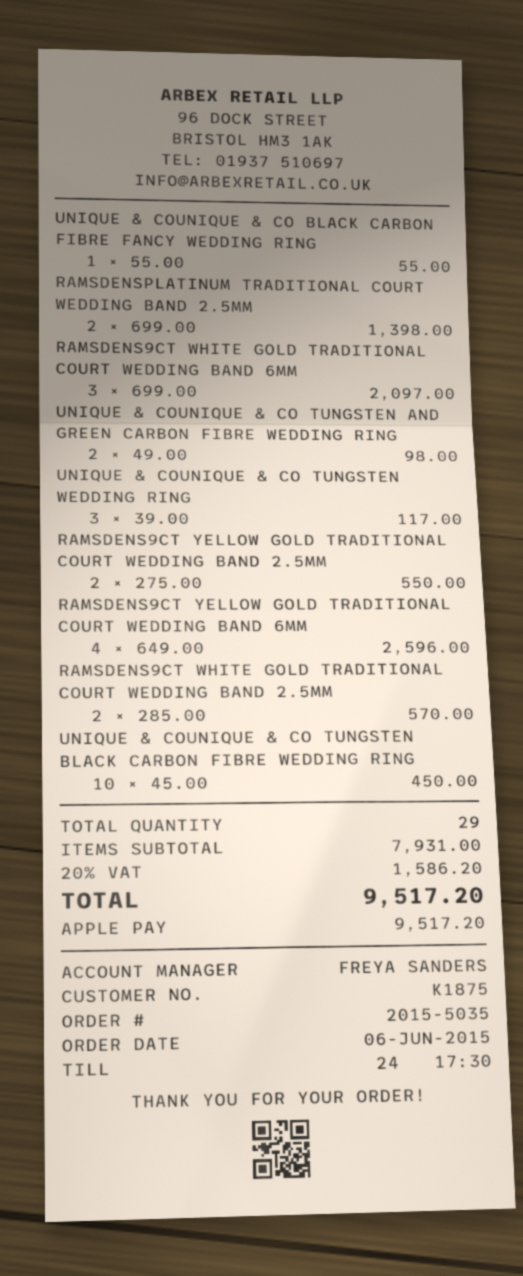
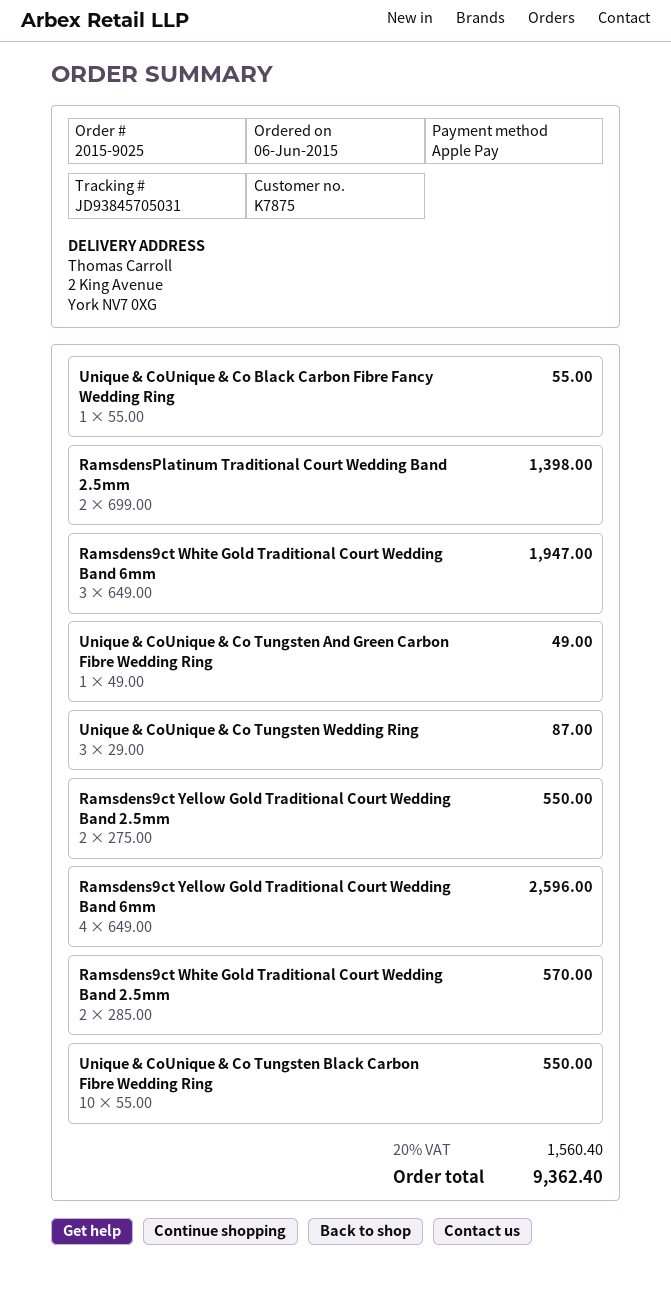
order number: 2015-5035 -> 2015-9025
customer number: K1875 -> K7875
RAMSDENS9CT WHITE GOLD TRADITIONAL COURT WEDDING BAND 6MM: 3 x 699.00 = 2097.00 -> 3 x 649.00 = 1947.00
UNIQUE & COUNIQUE & CO TUNGSTEN AND GREEN CARBON FIBRE WEDDING RING: 2 x 49.00 = 98.00 -> 1 x 49.00 = 49.00
UNIQUE & COUNIQUE & CO TUNGSTEN WEDDING RING: 3 x 39.00 = 117.00 -> 3 x 29.00 = 87.00
UNIQUE & COUNIQUE & CO TUNGSTEN BLACK CARBON FIBRE WEDDING RING: 10 x 45.00 = 450.00 -> 10 x 55.00 = 550.00
tax: 20% = 1586.20 -> 20% = 1560.40
total: 9517.20 -> 9362.40

